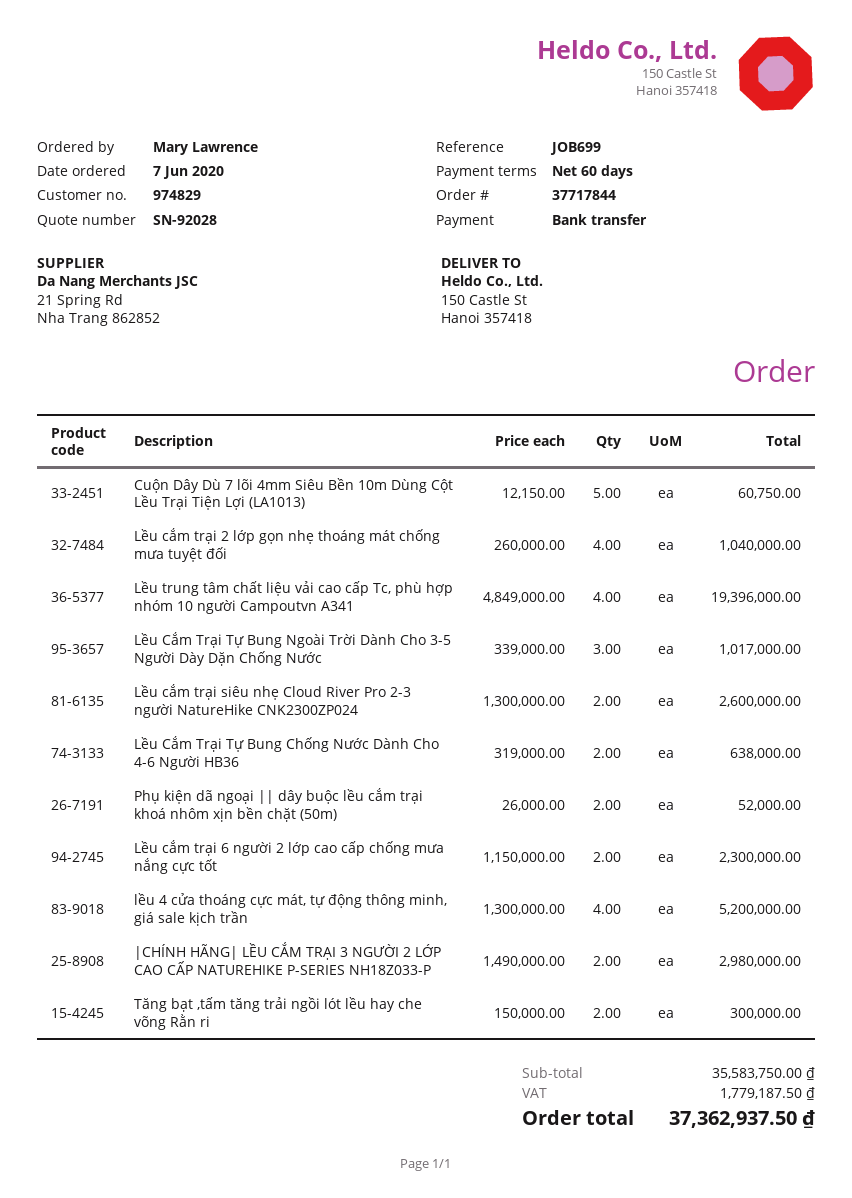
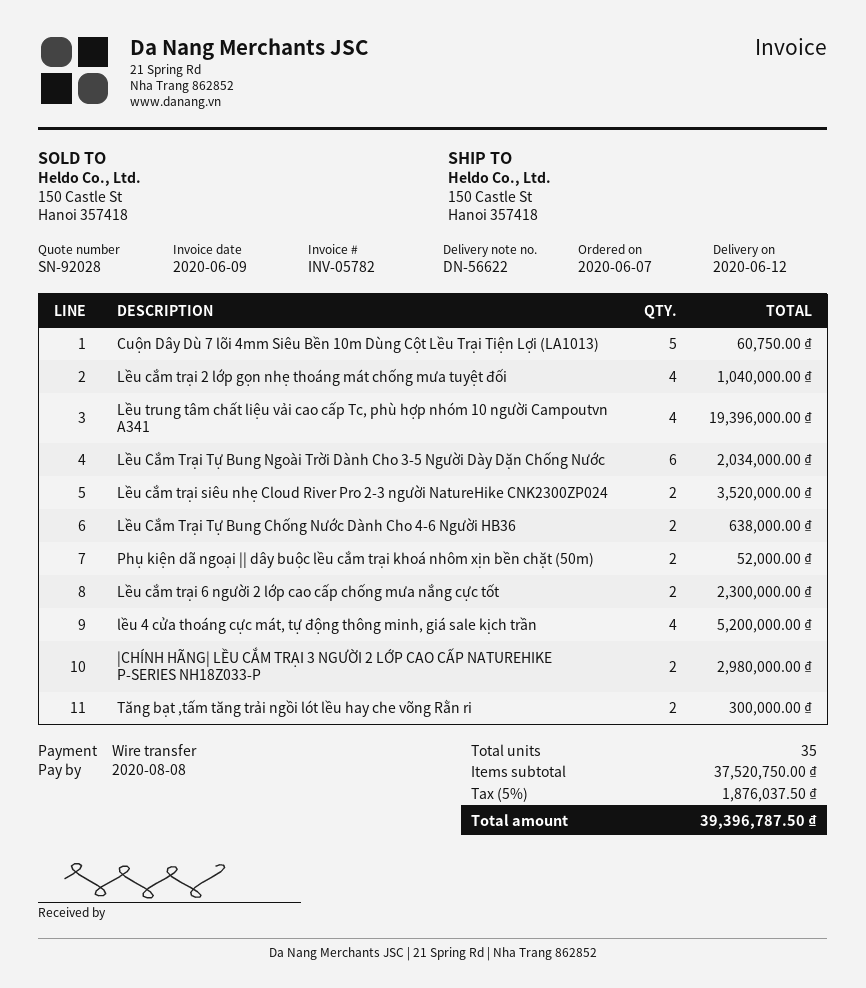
Lều Cắm Trại Tự Bung Ngoài Trời Dành Cho 3-5 Người Dày Dặn Chống Nước: 3 for 1017000.00 -> 6 for 2034000.00
Lều cắm trại siêu nhẹ Cloud River Pro 2-3 người NatureHike CNK2300ZP024: 2 for 2600000.00 -> 2 for 3520000.00
subtotal: 35583750.00 -> 37520750.00
tax: 1779187.50 -> 1876037.50
total: 37362937.50 -> 39396787.50

